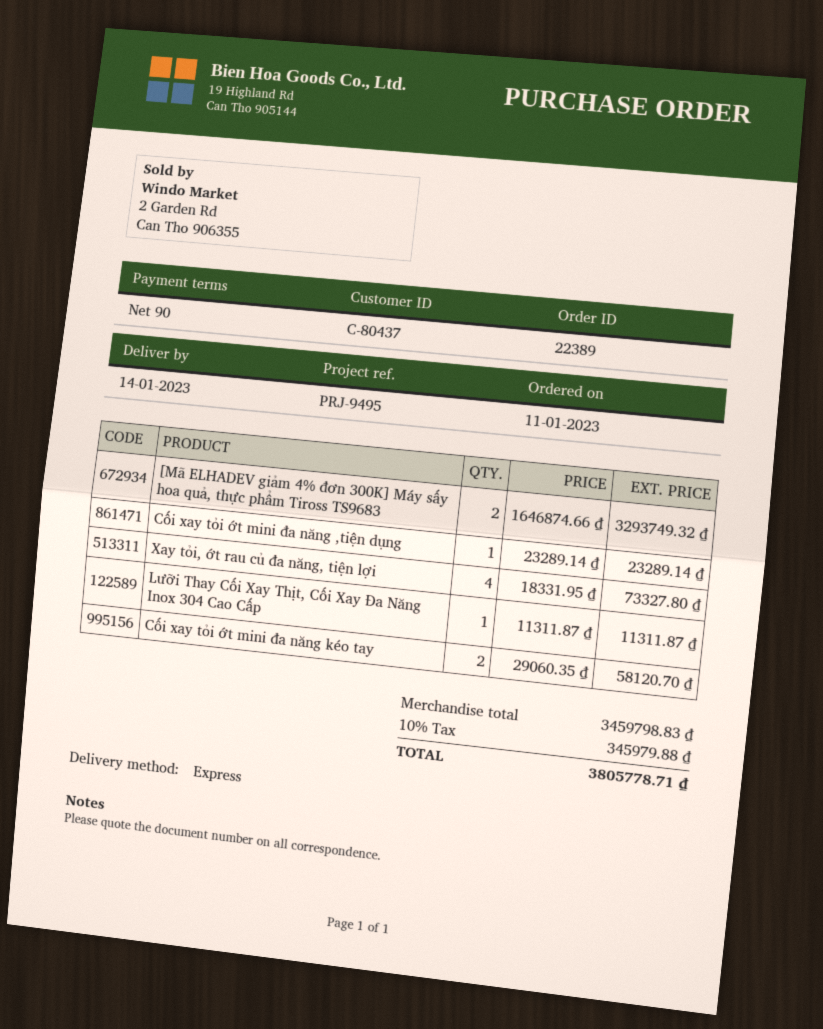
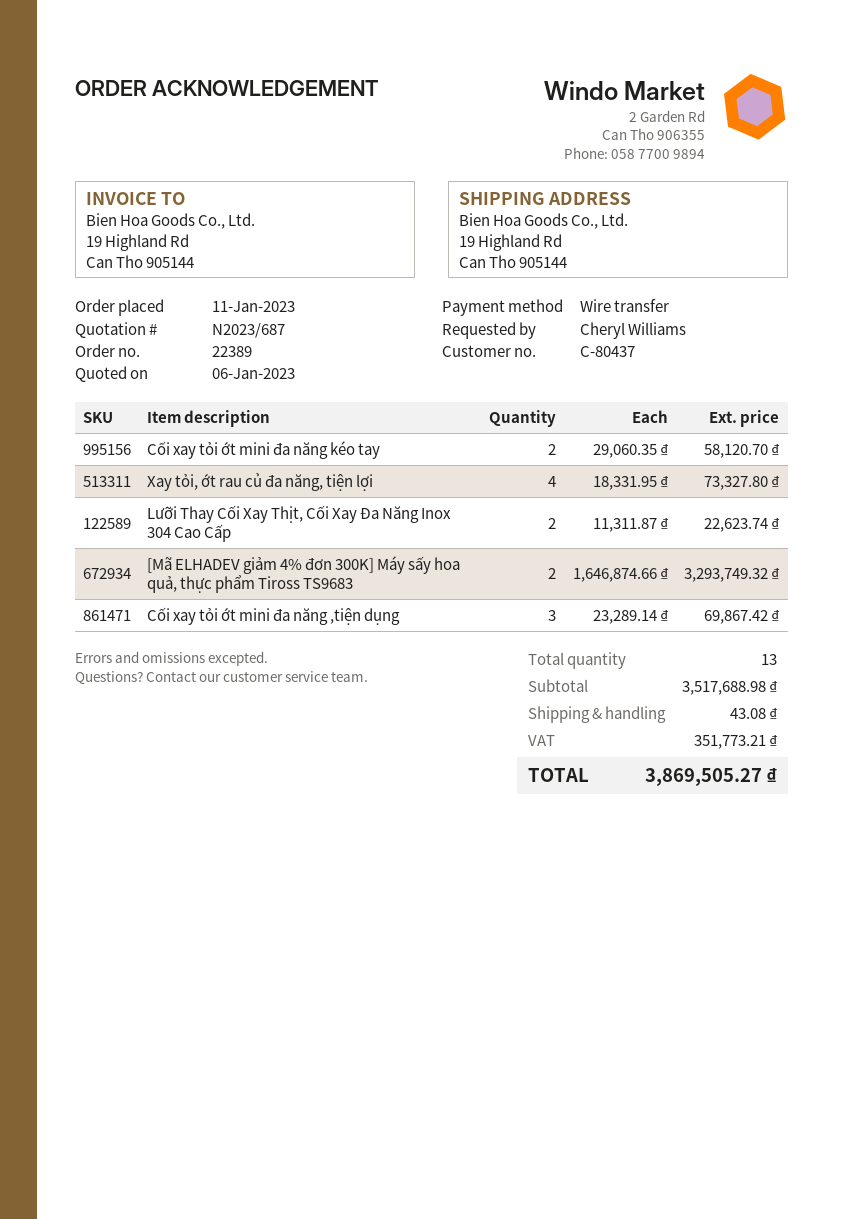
Cối xay tỏi ớt mini đa năng ,tiện dụng: 1 x 23289.14 = 23289.14 -> 3 x 23289.14 = 69867.42
Lưỡi Thay Cối Xay Thịt, Cối Xay Đa Năng Inox 304 Cao Cấp: 1 x 11311.87 = 11311.87 -> 2 x 11311.87 = 22623.74
subtotal: 3459798.83 -> 3517688.98
shipping: none -> 43.08
tax: 345979.88 -> 351773.21
total: 3805778.71 -> 3869505.27

